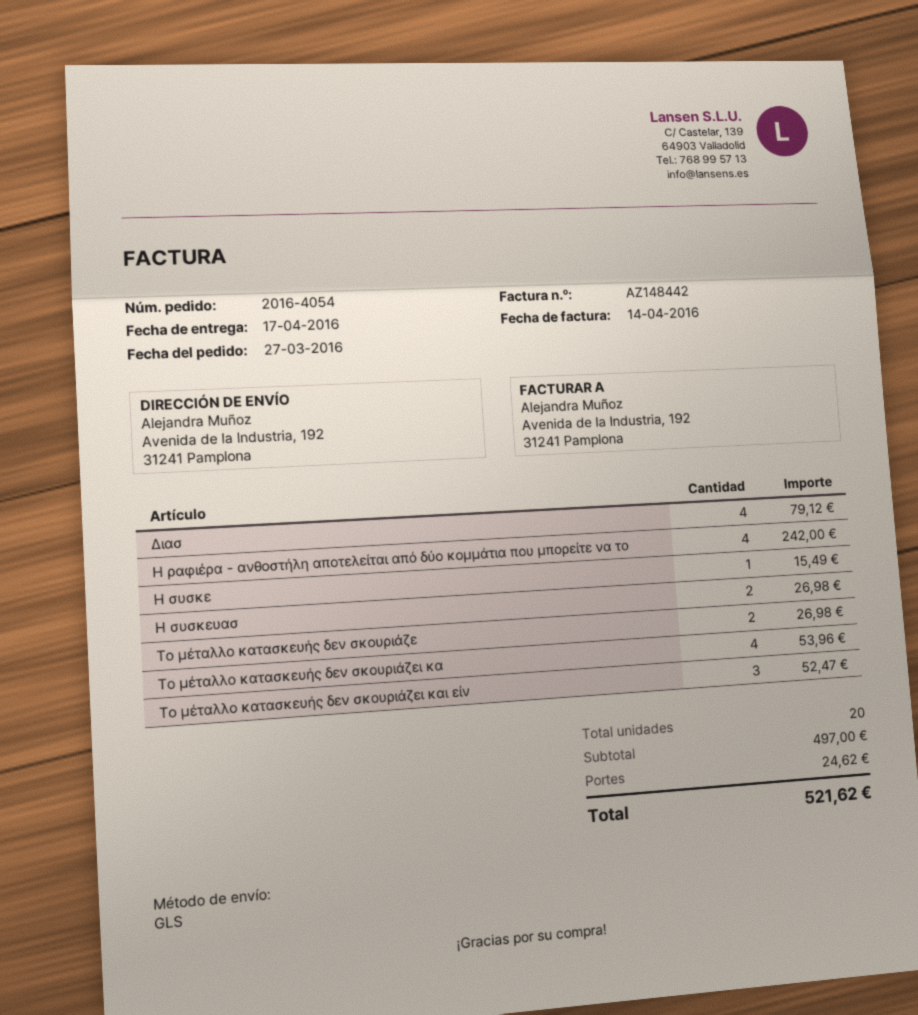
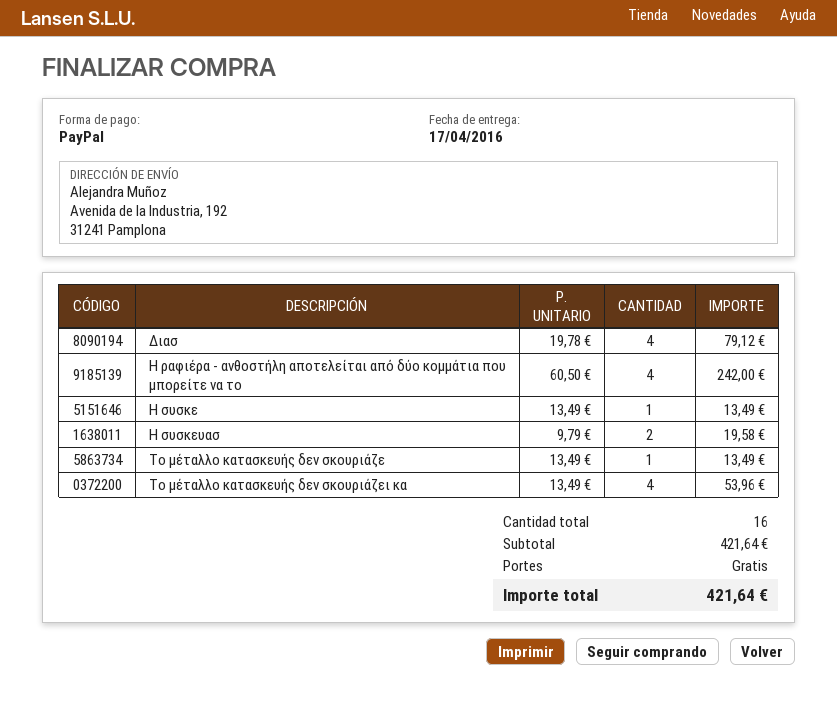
Η συσκε: 1 for 15.49 -> 1 for 13.49
Η συσκευασ: 2 for 26.98 -> 2 for 19.58
Το μέταλλο κατασκευής δεν σκουριάζε: 2 for 26.98 -> 1 for 13.49
Το μέταλλο κατασκευής δεν σκουριάζει και είν: 3 for 52.47 -> none
total quantity: 20 -> 16
subtotal: 497.00 -> 421.64
shipping: 24.62 -> 0.00
total: 521.62 -> 421.64

